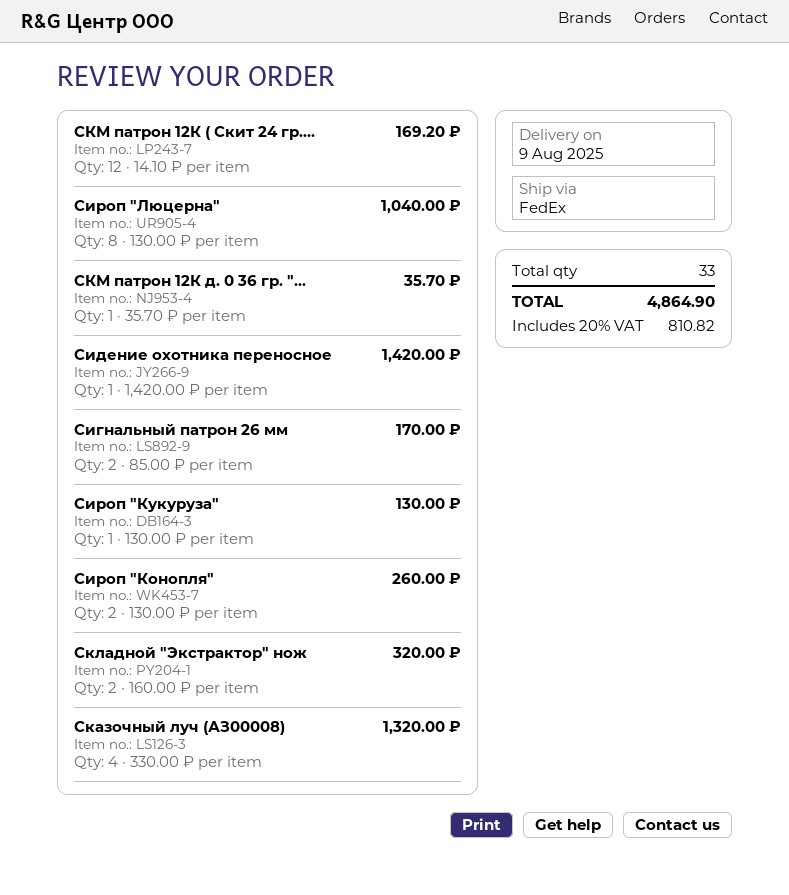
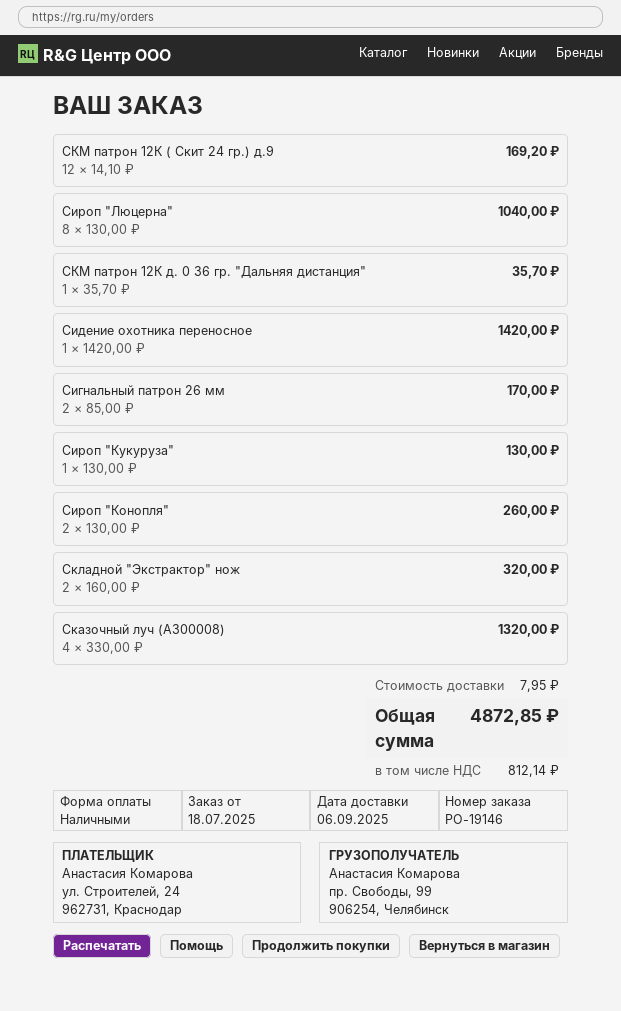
delivery date: 2025-08-09 -> 2025-09-06
shipping: none -> 7.95
tax: 810.82 -> 812.14
total: 4864.90 -> 4872.85

